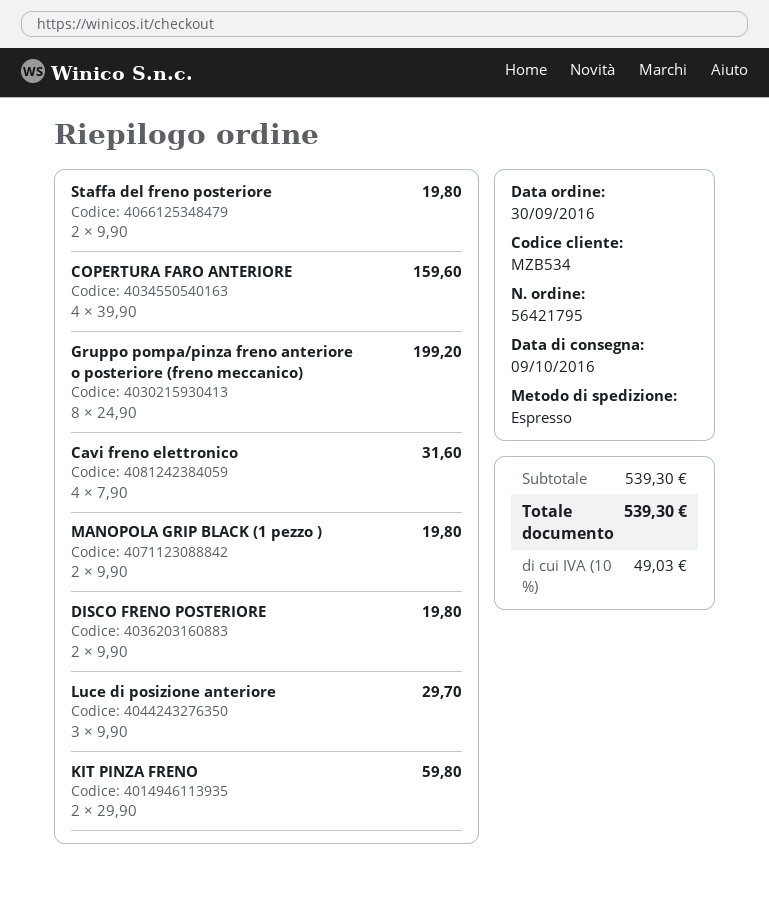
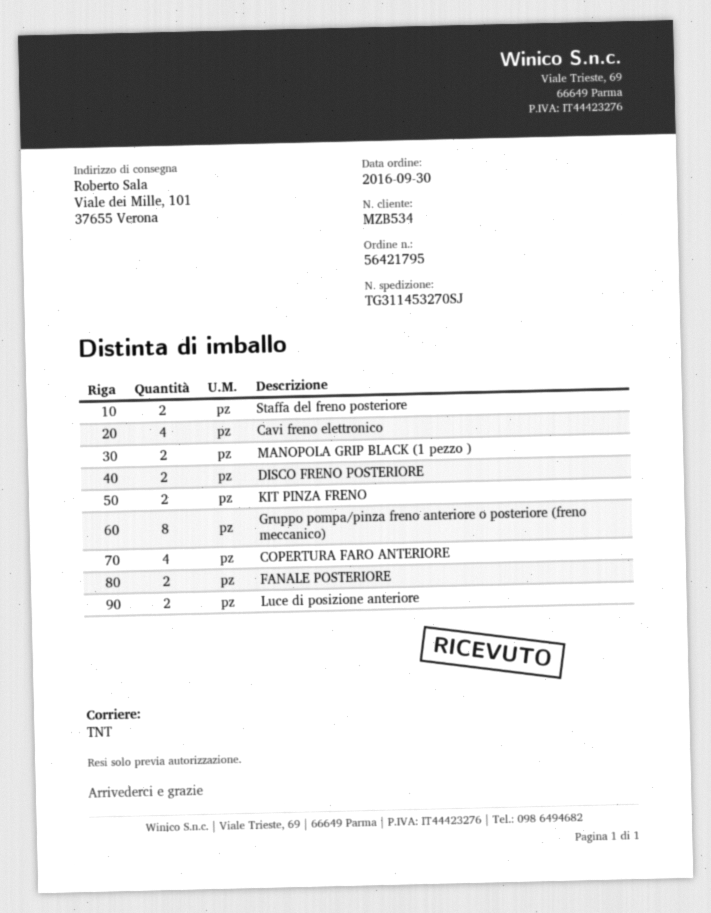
shipping method: express -> TNT
Luce di posizione anteriore: 3 -> 2
FANALE POSTERIORE: none -> 2

